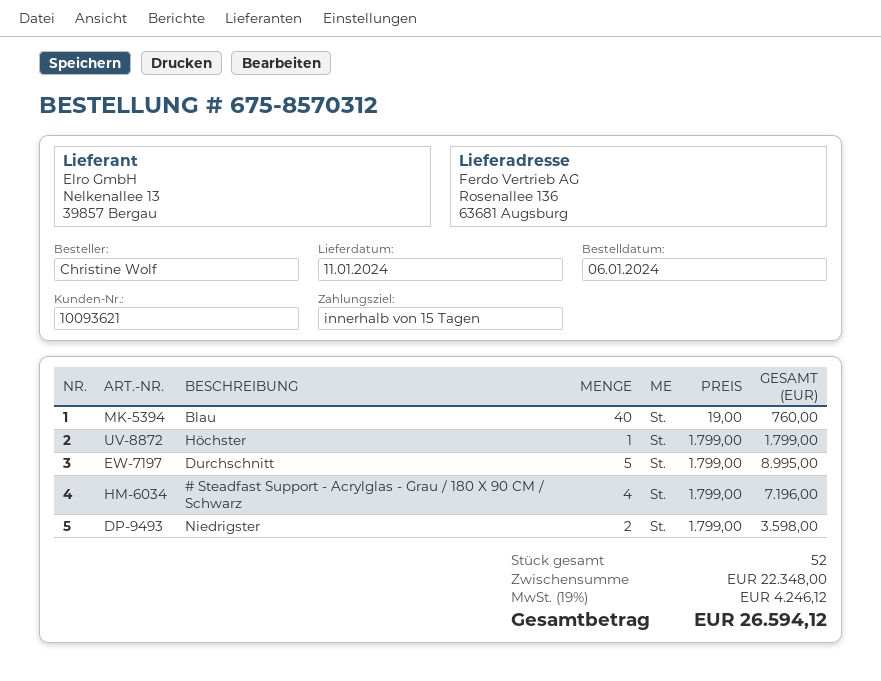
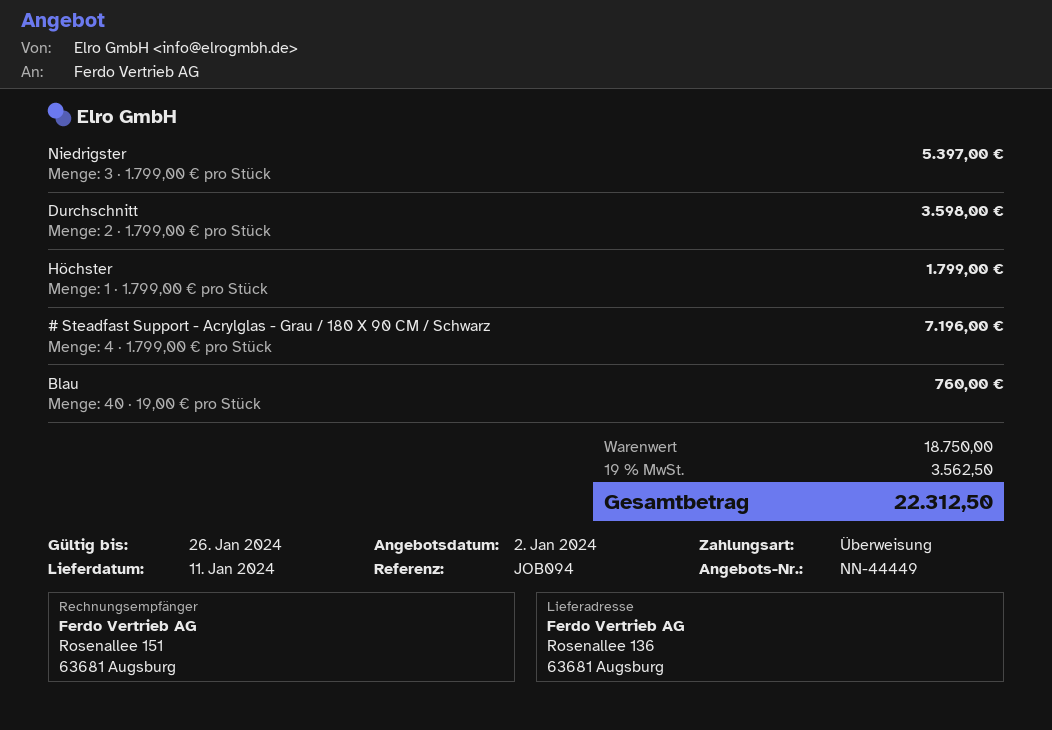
Durchschnitt: 5 x 1799.00 = 8995.00 -> 2 x 1799.00 = 3598.00
Niedrigster: 2 x 1799.00 = 3598.00 -> 3 x 1799.00 = 5397.00
subtotal: 22348.00 -> 18750.00
tax: 19% = 4246.12 -> 19% = 3562.50
total: 26594.12 -> 22312.50

